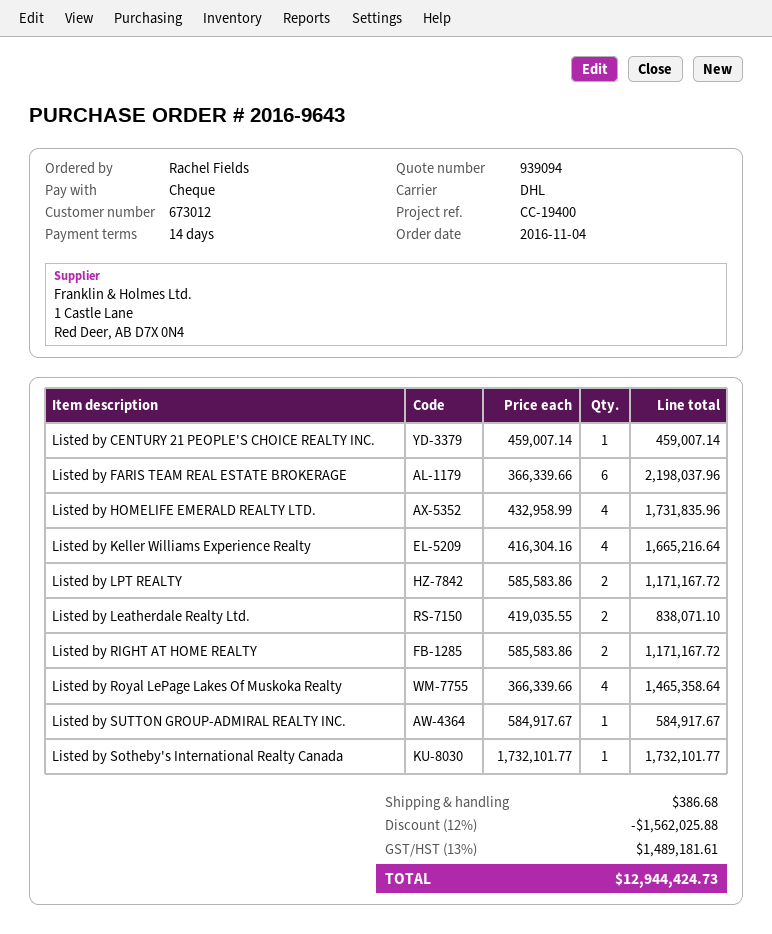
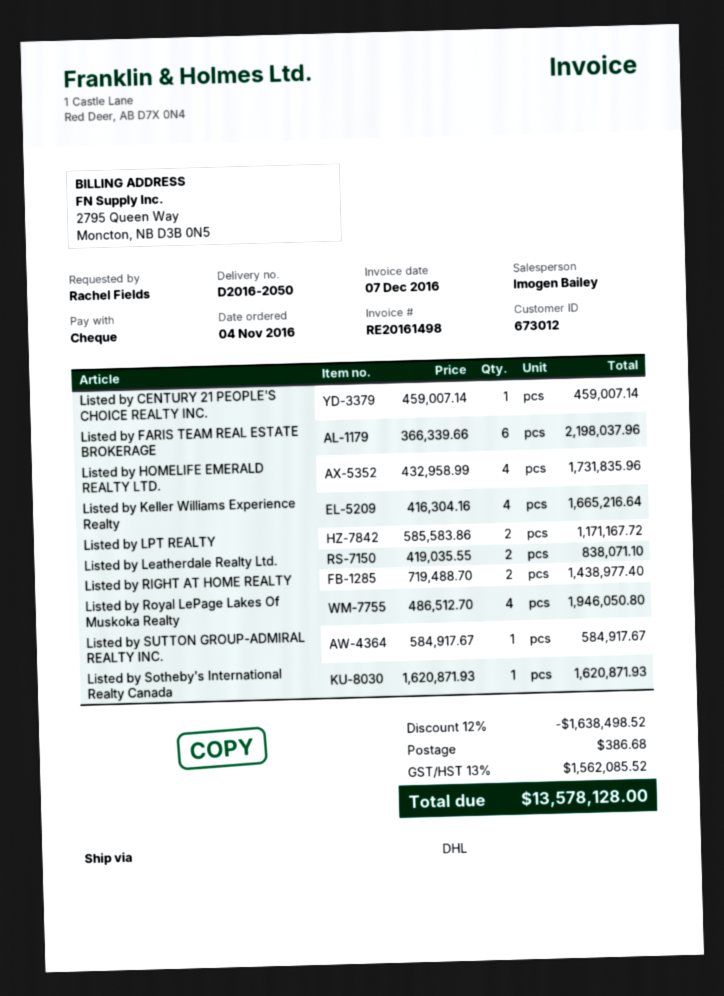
Listed by RIGHT AT HOME REALTY: 2 x 585583.86 = 1171167.72 -> 2 x 719488.70 = 1438977.40
Listed by Royal LePage Lakes Of Muskoka Realty: 4 x 366339.66 = 1465358.64 -> 4 x 486512.70 = 1946050.80
Listed by Sotheby's International Realty Canada: 1 x 1732101.77 = 1732101.77 -> 1 x 1620871.93 = 1620871.93
discount: 12% = 1562025.88 -> 12% = 1638498.52
tax: 13% = 1489181.61 -> 13% = 1562085.52
total: 12944424.73 -> 13578128.00

